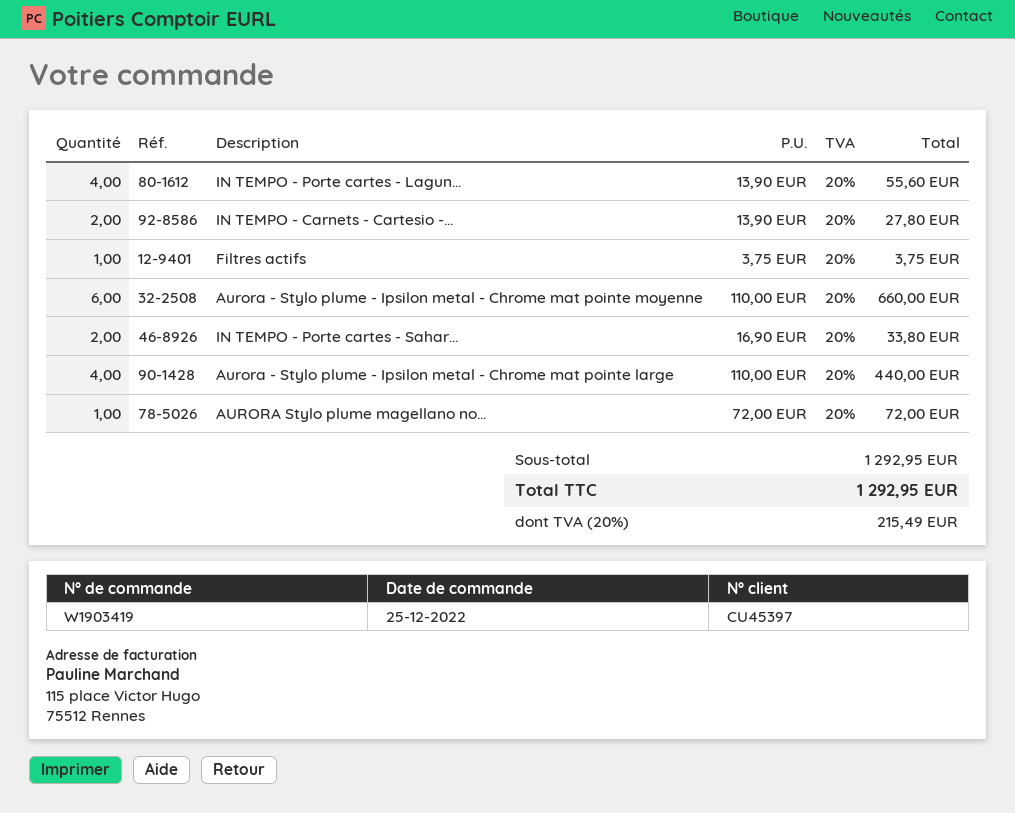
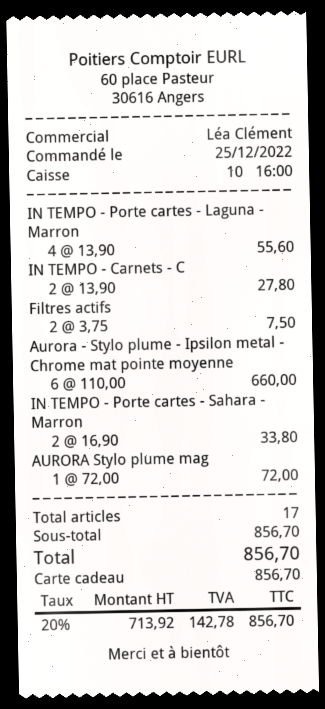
Filtres actifs: 1 x 3.75 = 3.75 -> 2 x 3.75 = 7.50
Aurora - Stylo plume - Ipsilon metal - Chrome mat pointe large: 4 x 110.00 = 440.00 -> none
subtotal: 1292.95 -> 856.70
tax: 20% = 215.49 -> 20% = 142.78
total: 1292.95 -> 856.70

